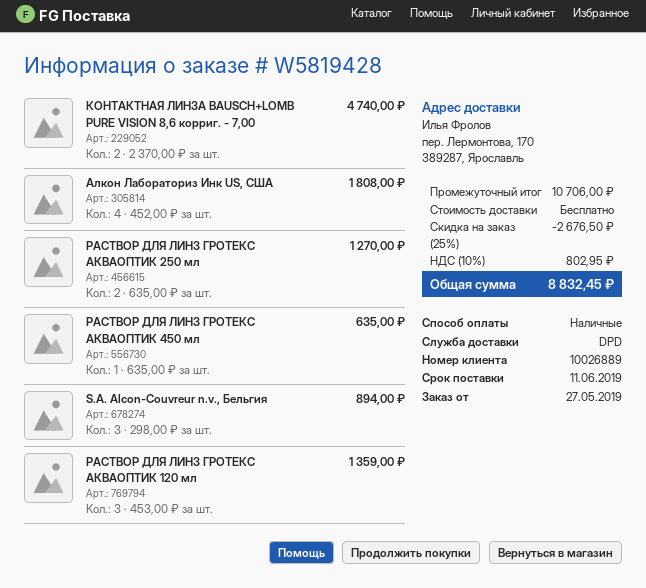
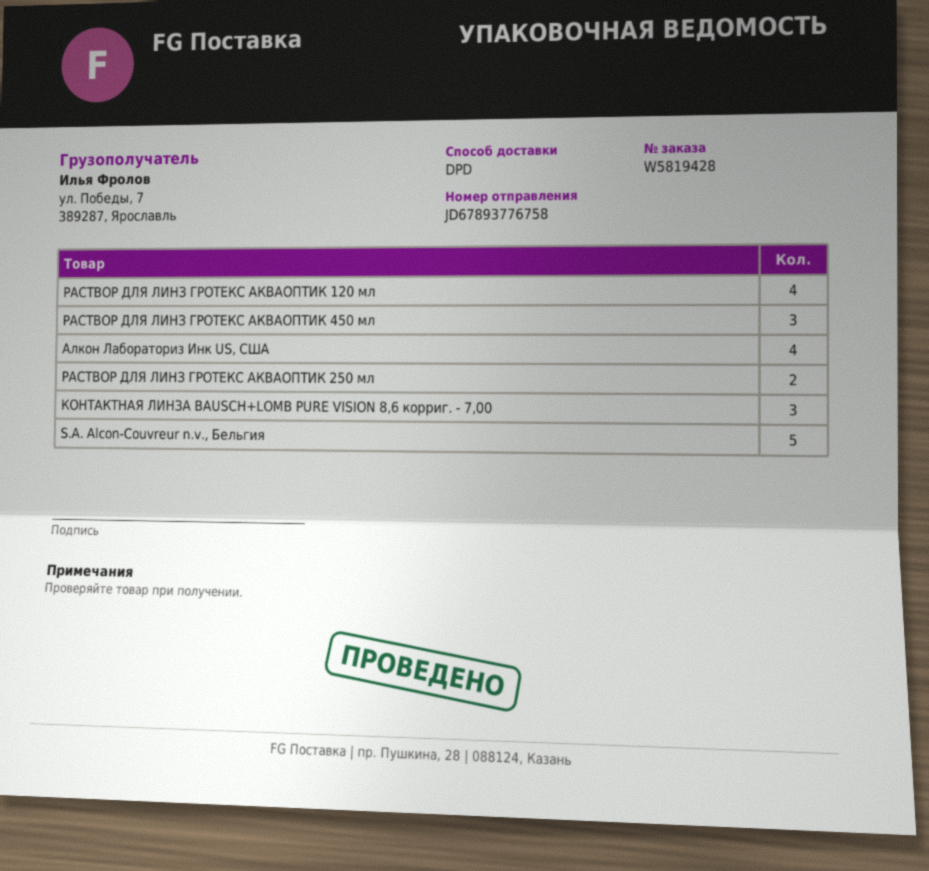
ship to: пер. Лермонтова, 170, 389287, Ярославль -> ул. Победы, 7, 389287, Ярославль
КОНТАКТНАЯ ЛИНЗА BAUSCH+LOMB PURE VISION 8,6 корриг. - 7,00: 2 -> 3
РАСТВОР ДЛЯ ЛИНЗ ГРОТЕКС АКВАОПТИК 450 мл: 1 -> 3
S.A. Alcon-Couvreur n.v., Бельгия: 3 -> 5
РАСТВОР ДЛЯ ЛИНЗ ГРОТЕКС АКВАОПТИК 120 мл: 3 -> 4

